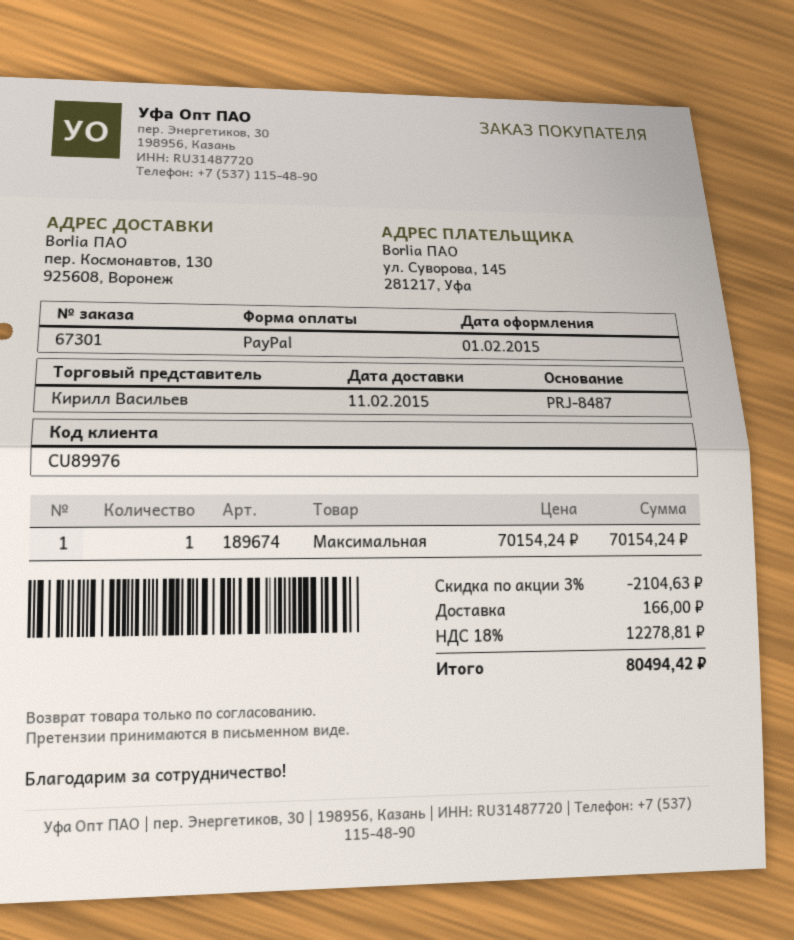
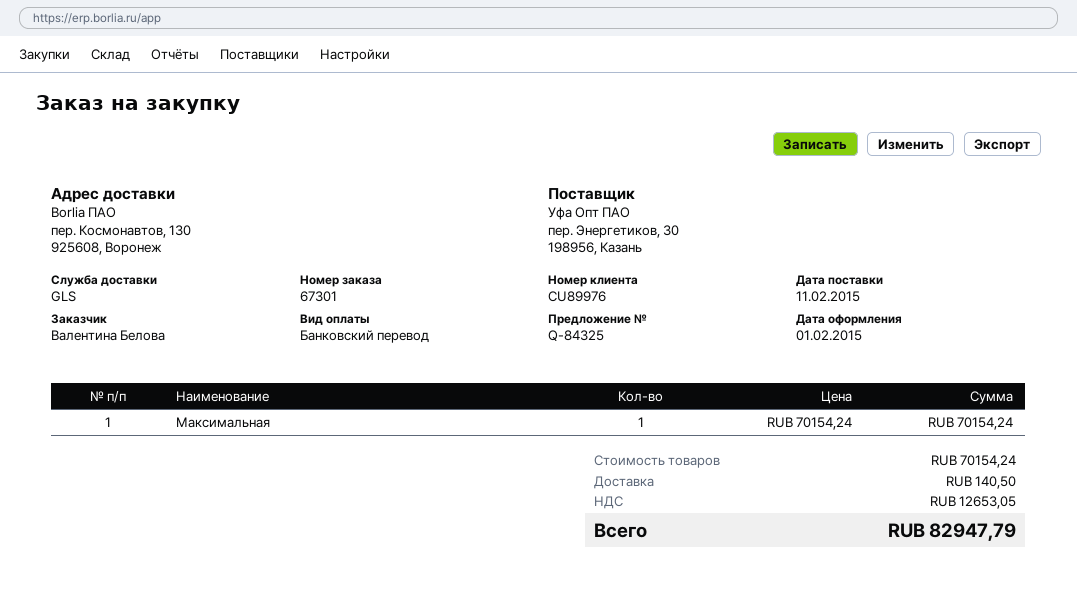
payment method: PayPal -> bank transfer
discount: 3% = 2104.63 -> none
shipping: 166.00 -> 140.50
tax: 12278.81 -> 12653.05
total: 80494.42 -> 82947.79

